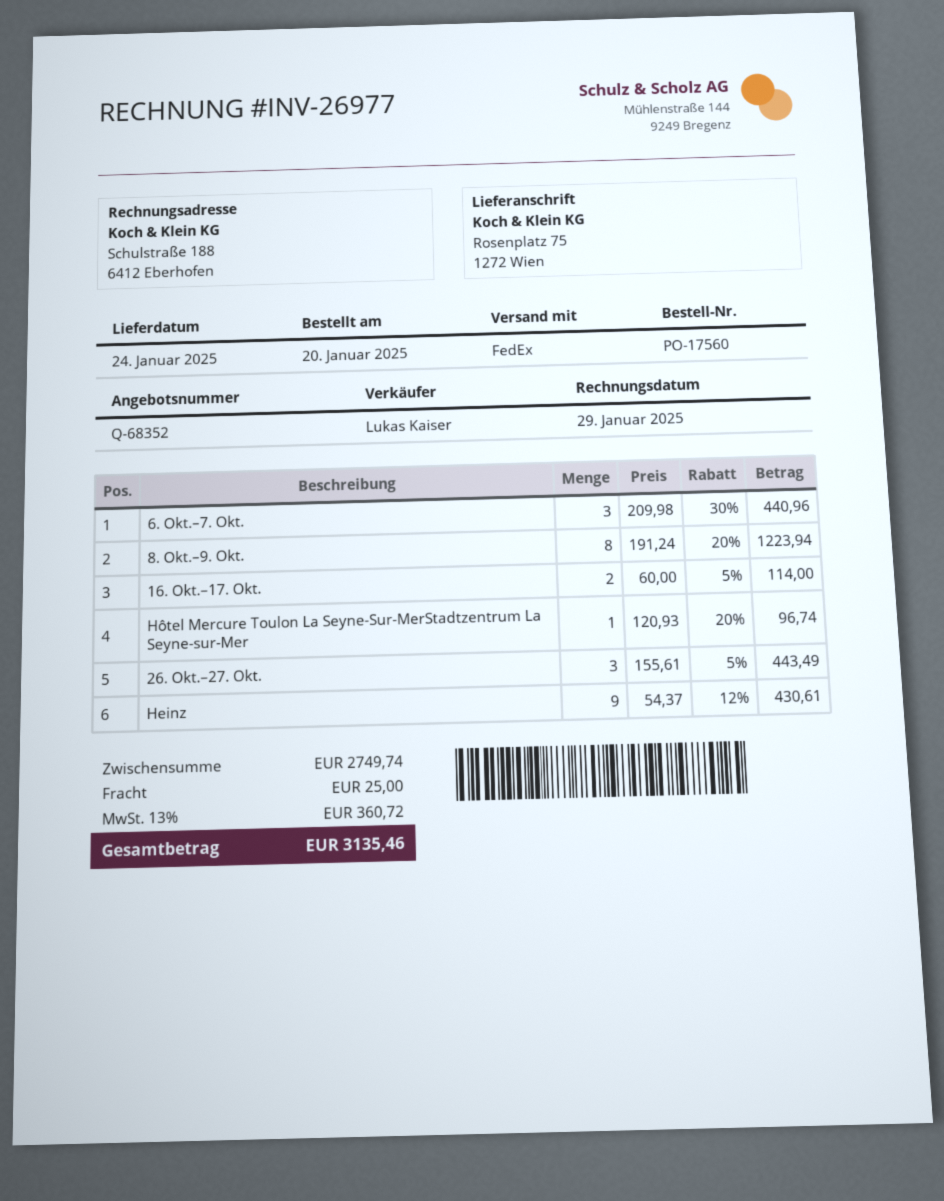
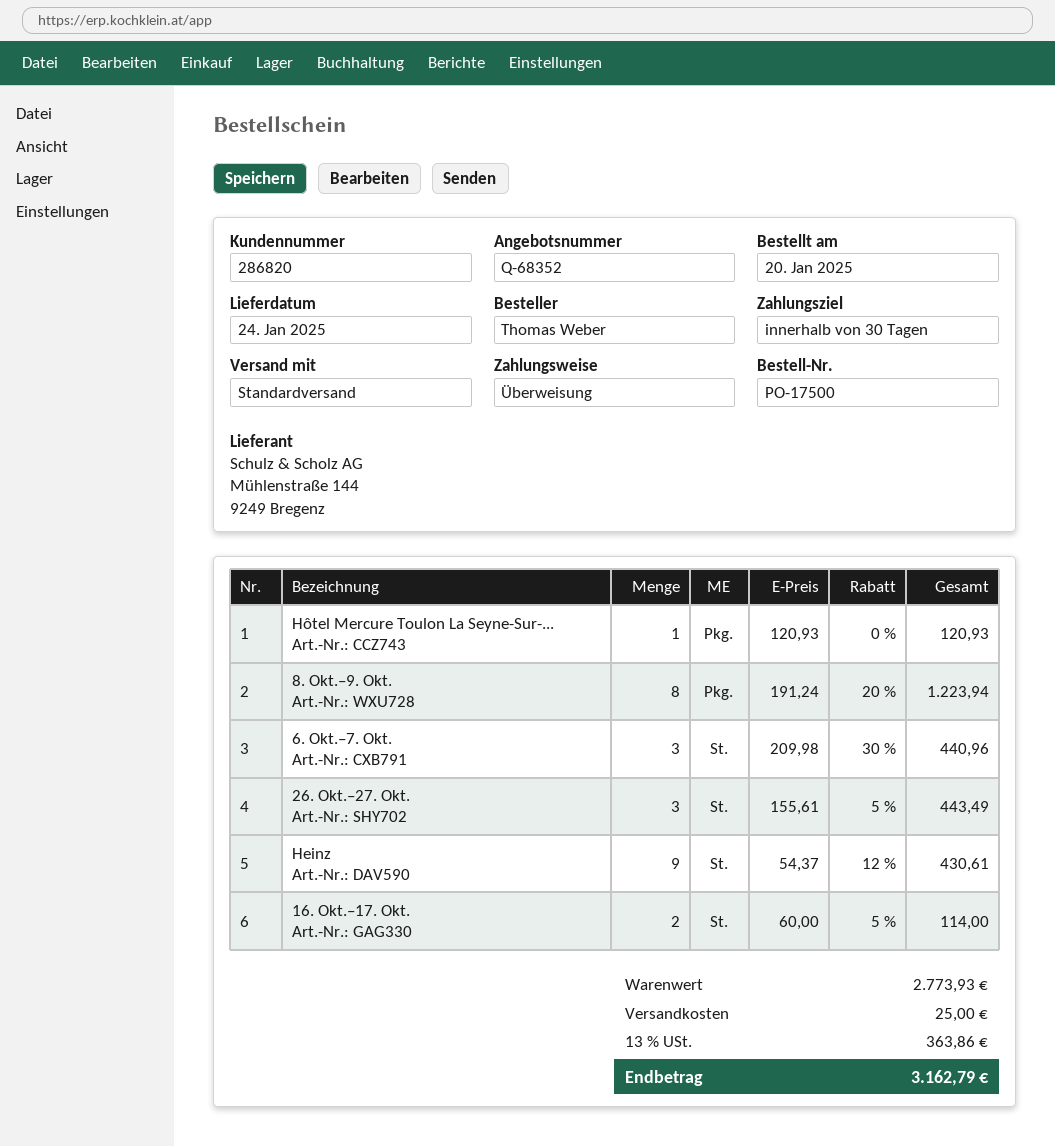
order number: PO-17560 -> PO-17500
shipping method: FedEx -> standard
Hôtel Mercure Toulon La Seyne-Sur-MerStadtzentrum La Seyne-sur-Mer: 1 x 120.93 - 20% = 96.74 -> 1 x 120.93 = 120.93
subtotal: 2749.74 -> 2773.93
tax: 13% = 360.72 -> 13% = 363.86
total: 3135.46 -> 3162.79

